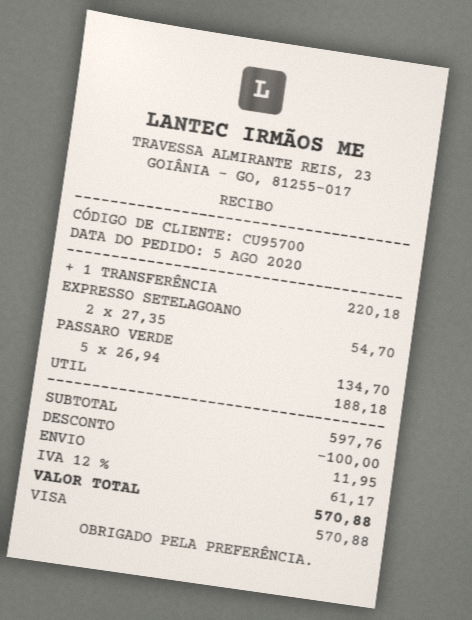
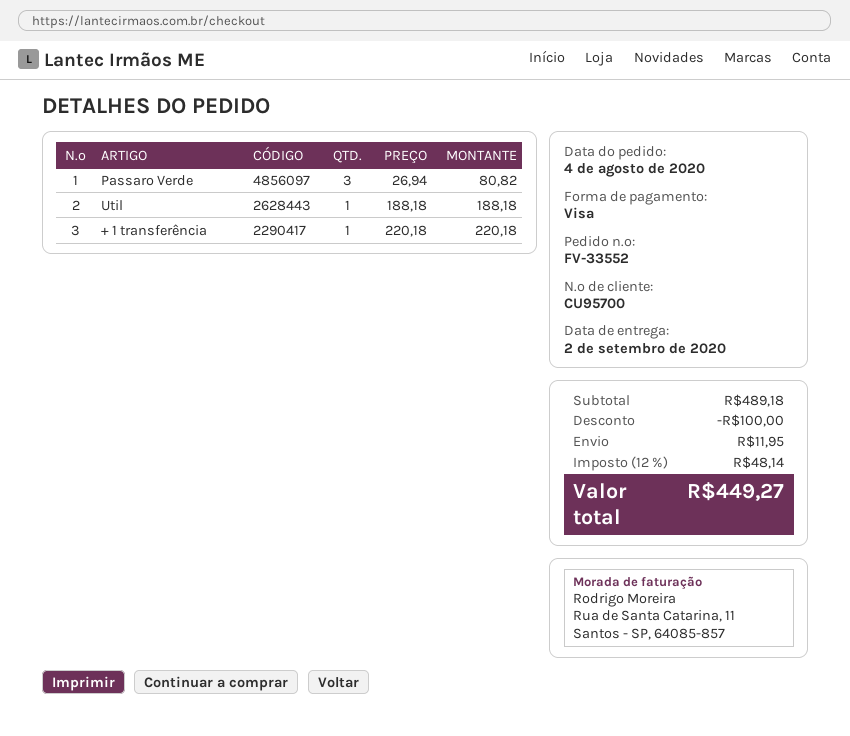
order date: 2020-08-05 -> 2020-08-04
EXPRESSO SETELAGOANO: 2 x 27.35 = 54.70 -> none
PASSARO VERDE: 5 x 26.94 = 134.70 -> 3 x 26.94 = 80.82
subtotal: 597.76 -> 489.18
tax: 12% = 61.17 -> 12% = 48.14
total: 570.88 -> 449.27

